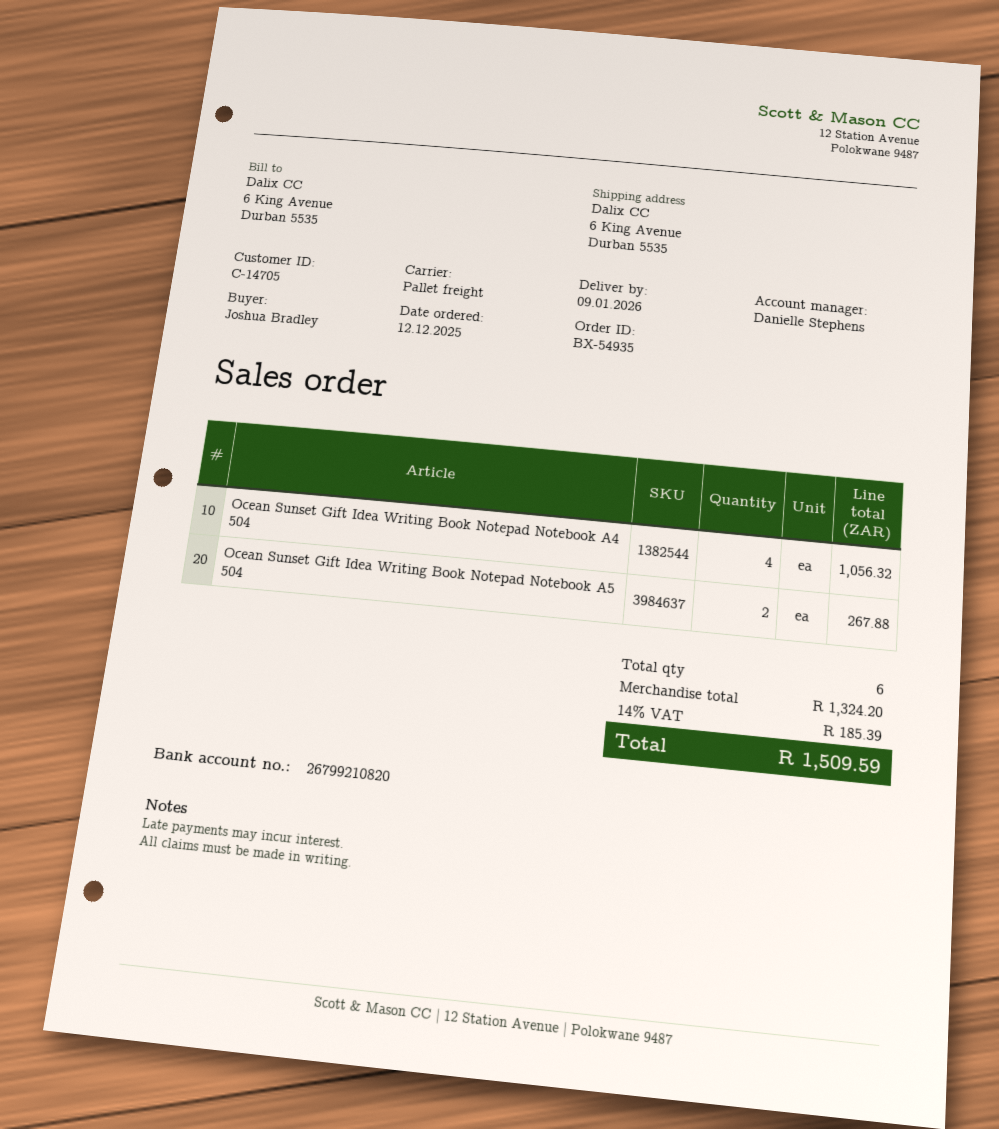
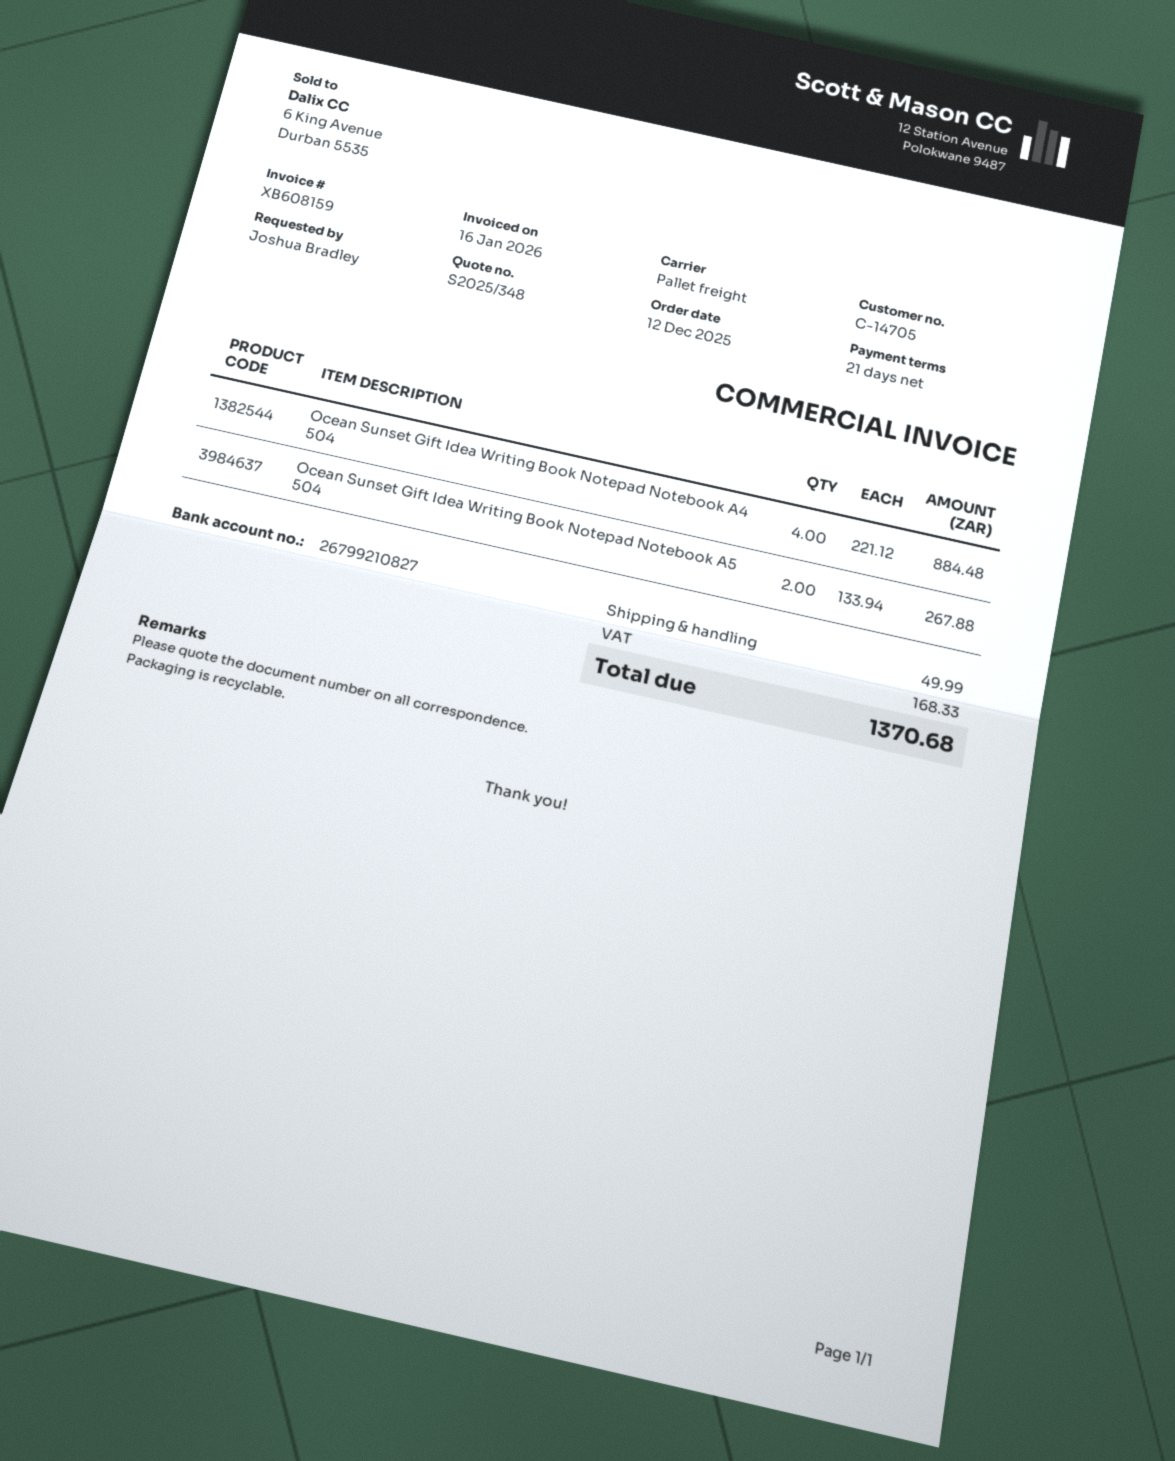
bank account: 26799210820 -> 26799210827
Ocean Sunset Gift Idea Writing Book Notepad Notebook A4 504: 4 for 1056.32 -> 4 for 884.48
shipping: none -> 49.99
tax: 185.39 -> 168.33
total: 1509.59 -> 1370.68

